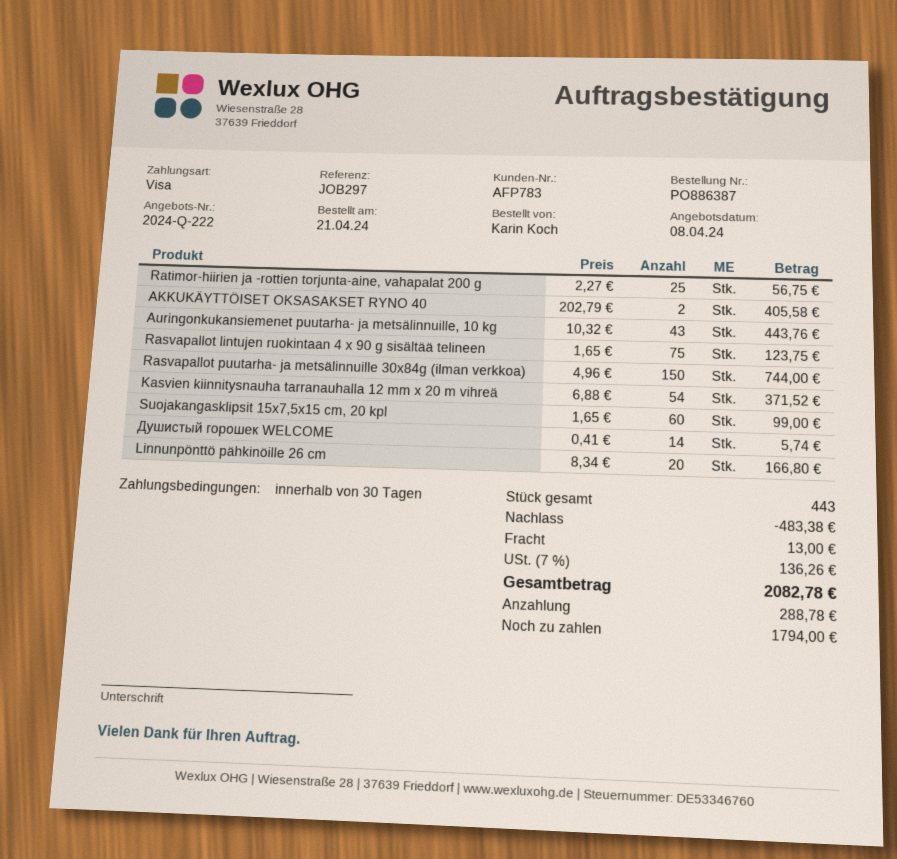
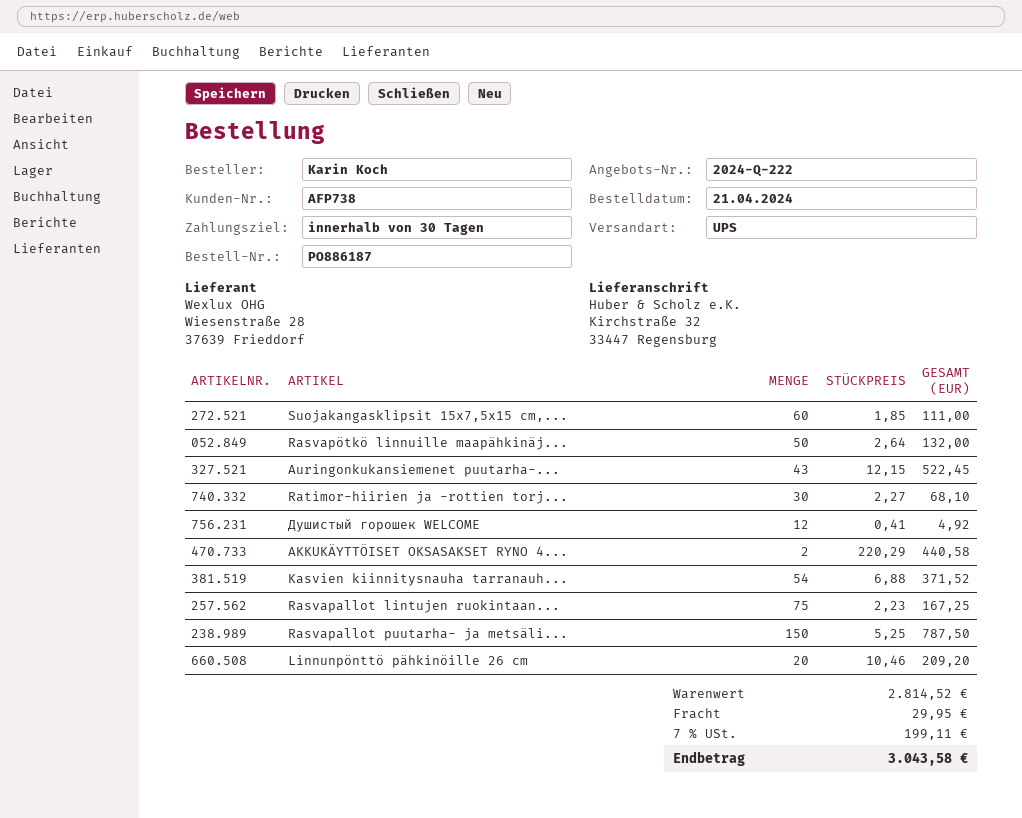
order number: PO886387 -> PO886187
customer number: AFP783 -> AFP738
Ratimor-hiirien ja -rottien torjunta-aine, vahapalat 200 g: 25 x 2.27 = 56.75 -> 30 x 2.27 = 68.10
AKKUKÄYTTÖISET OKSASAKSET RYNO 40: 2 x 202.79 = 405.58 -> 2 x 220.29 = 440.58
Auringonkukansiemenet puutarha- ja metsälinnuille, 10 kg: 43 x 10.32 = 443.76 -> 43 x 12.15 = 522.45
Rasvapallot lintujen ruokintaan 4 x 90 g sisältää telineen: 75 x 1.65 = 123.75 -> 75 x 2.23 = 167.25
Rasvapallot puutarha- ja metsälinnuille 30x84g (ilman verkkoa): 150 x 4.96 = 744.00 -> 150 x 5.25 = 787.50
Suojakangasklipsit 15x7,5x15 cm, 20 kpl: 60 x 1.65 = 99.00 -> 60 x 1.85 = 111.00
Душистый горошек WELCOME: 14 x 0.41 = 5.74 -> 12 x 0.41 = 4.92
Linnunpönttö pähkinöille 26 cm: 20 x 8.34 = 166.80 -> 20 x 10.46 = 209.20
Rasvapötkö linnuille maapähkinäj...: none -> 50 x 2.64 = 132.00
discount: 483.38 -> none
shipping: 13.00 -> 29.95
tax: 7% = 136.26 -> 7% = 199.11
total: 2082.78 -> 3043.58

